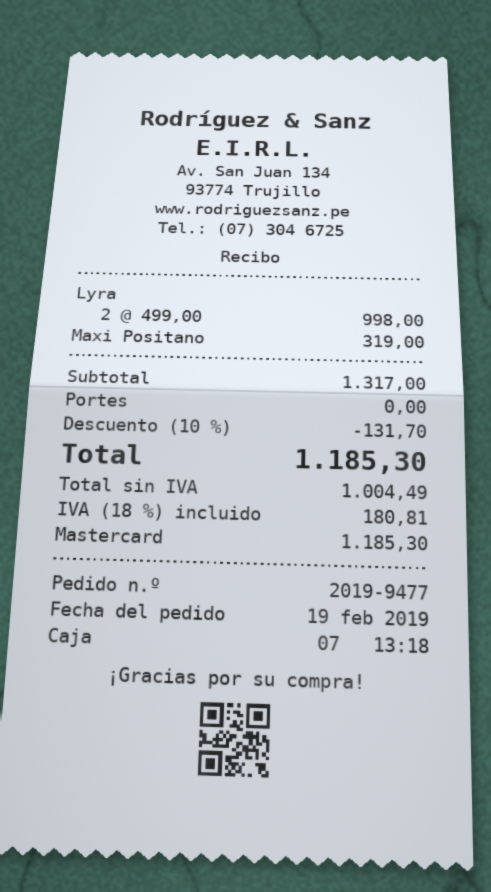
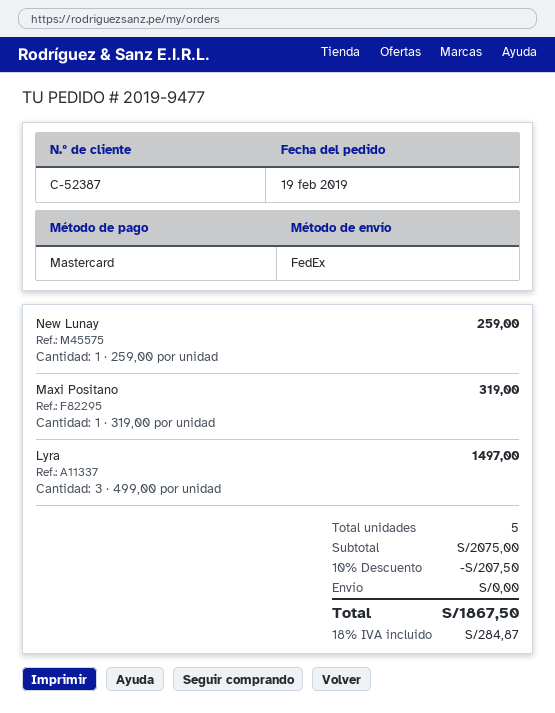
Lyra: 2 x 499.00 = 998.00 -> 3 x 499.00 = 1497.00
New Lunay: none -> 1 x 259.00 = 259.00
subtotal: 1317.00 -> 2075.00
discount: 10% = 131.70 -> 10% = 207.50
tax: 18% = 180.81 -> 18% = 284.87
total: 1185.30 -> 1867.50

